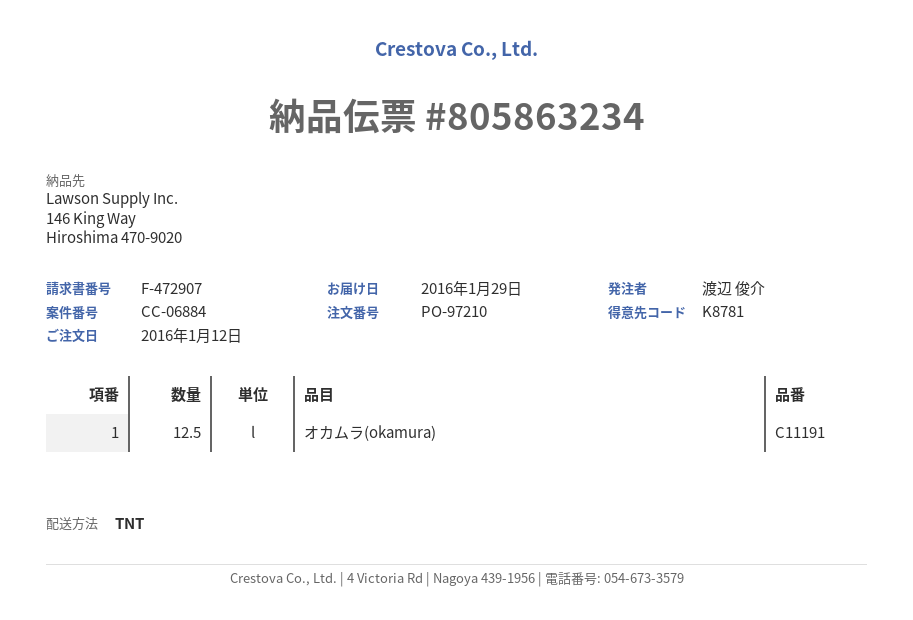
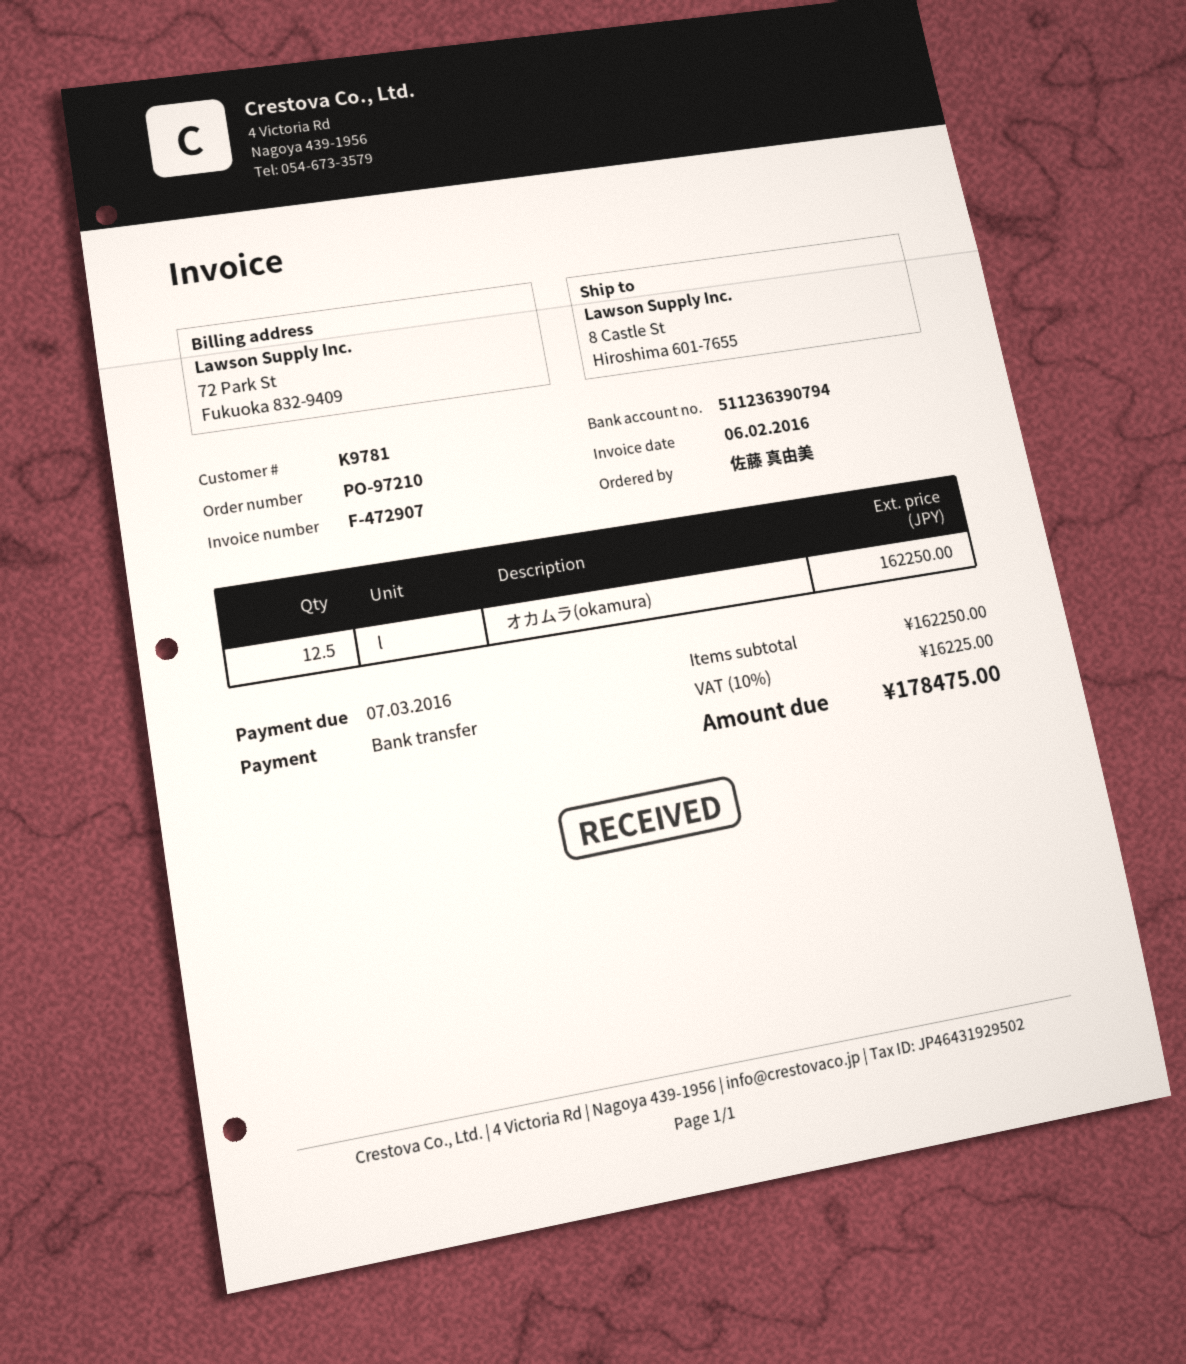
customer number: K8781 -> K9781
ordered by: 渡辺 俊介 -> 佐藤 真由美
ship to: 146 King Way, Hiroshima 470-9020 -> 8 Castle St, Hiroshima 601-7655

